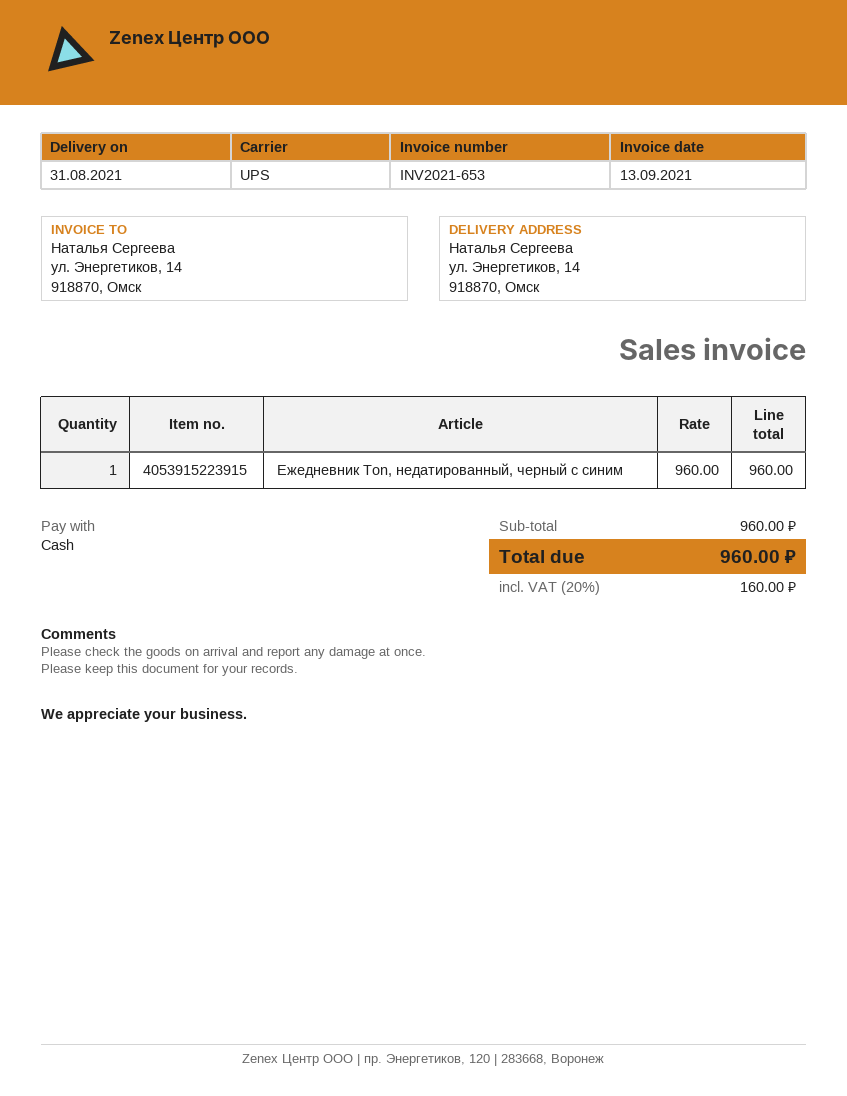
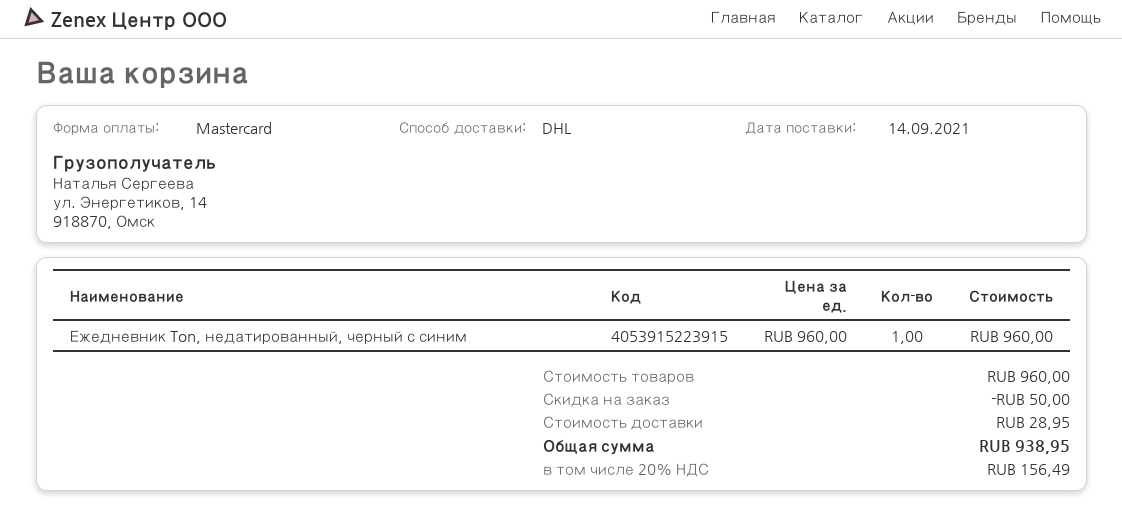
delivery date: 2021-08-31 -> 2021-09-14
payment method: cash -> Mastercard
shipping method: UPS -> DHL
discount: none -> 50.00
shipping: none -> 28.95
tax: 20% = 160.00 -> 20% = 156.49
total: 960.00 -> 938.95

